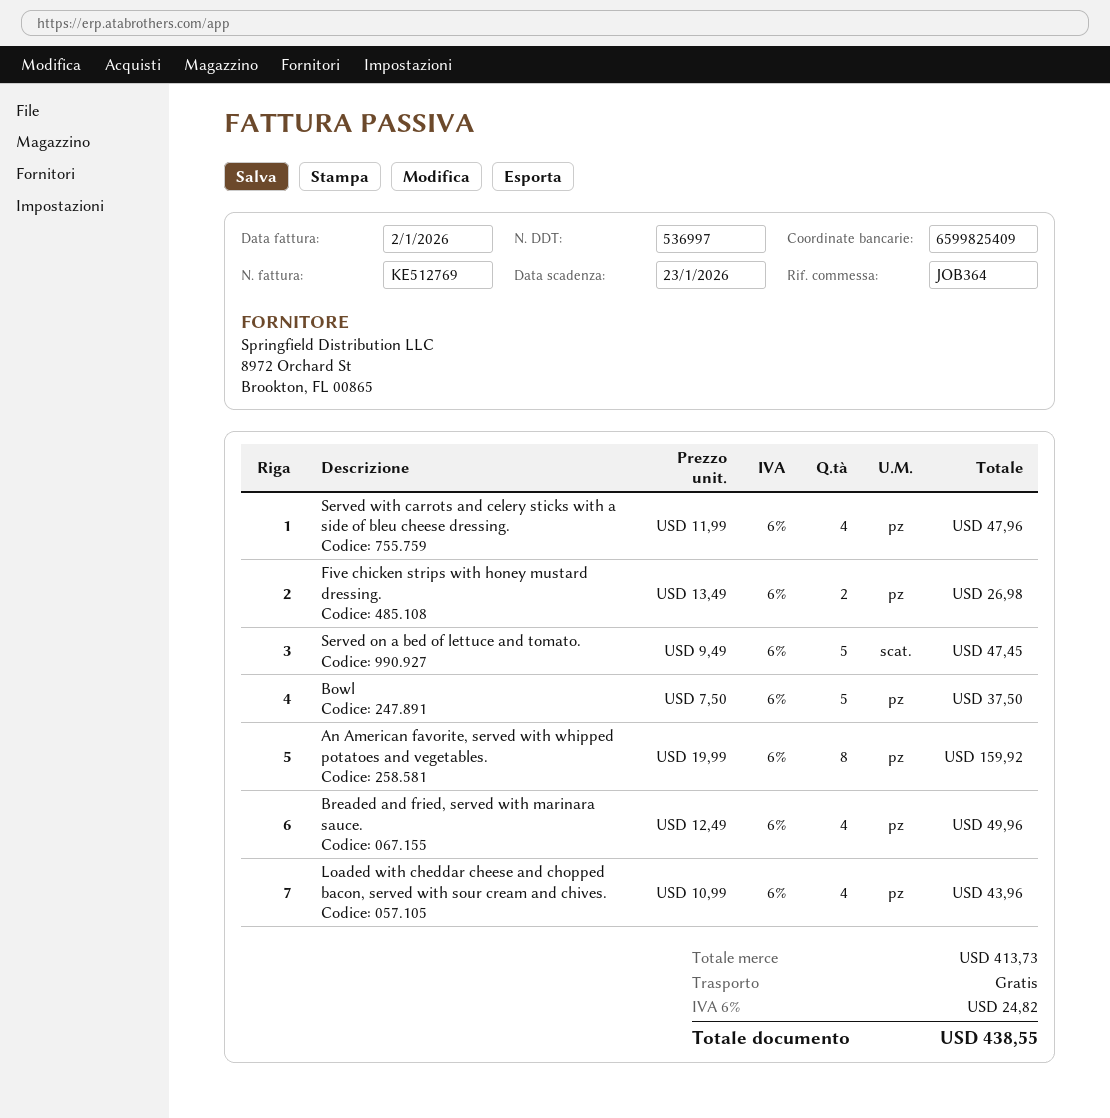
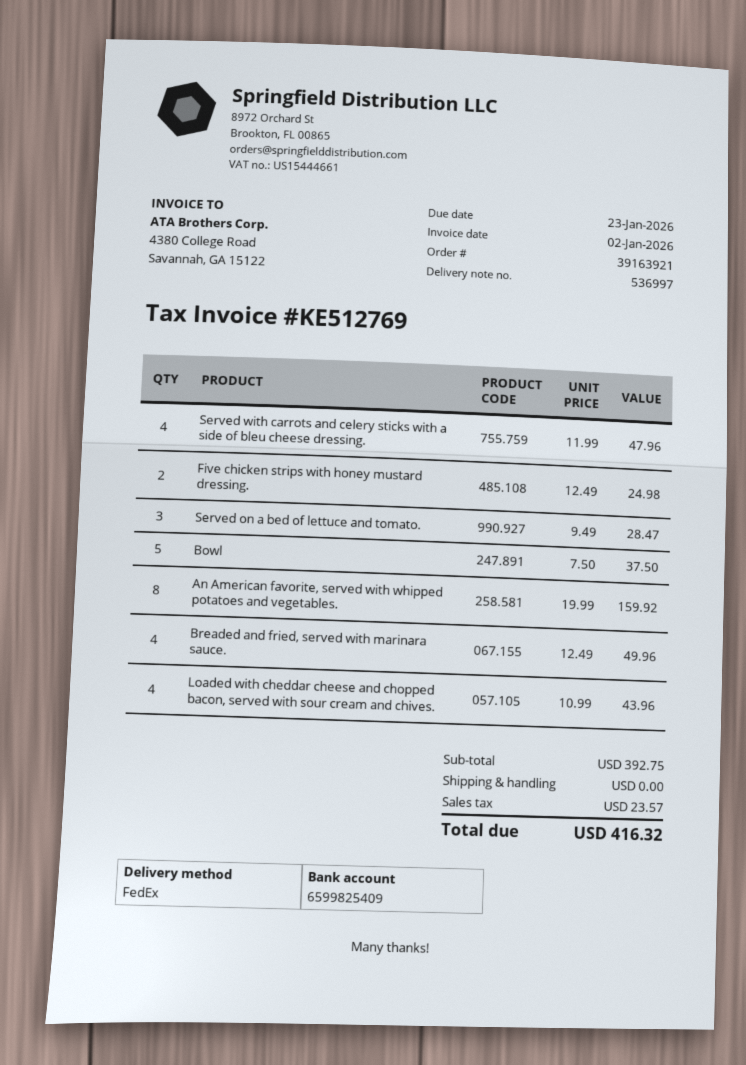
Five chicken strips with honey mustard dressing.: 2 x 13.49 = 26.98 -> 2 x 12.49 = 24.98
Served on a bed of lettuce and tomato.: 5 x 9.49 = 47.45 -> 3 x 9.49 = 28.47
subtotal: 413.73 -> 392.75
tax: 24.82 -> 23.57
total: 438.55 -> 416.32

